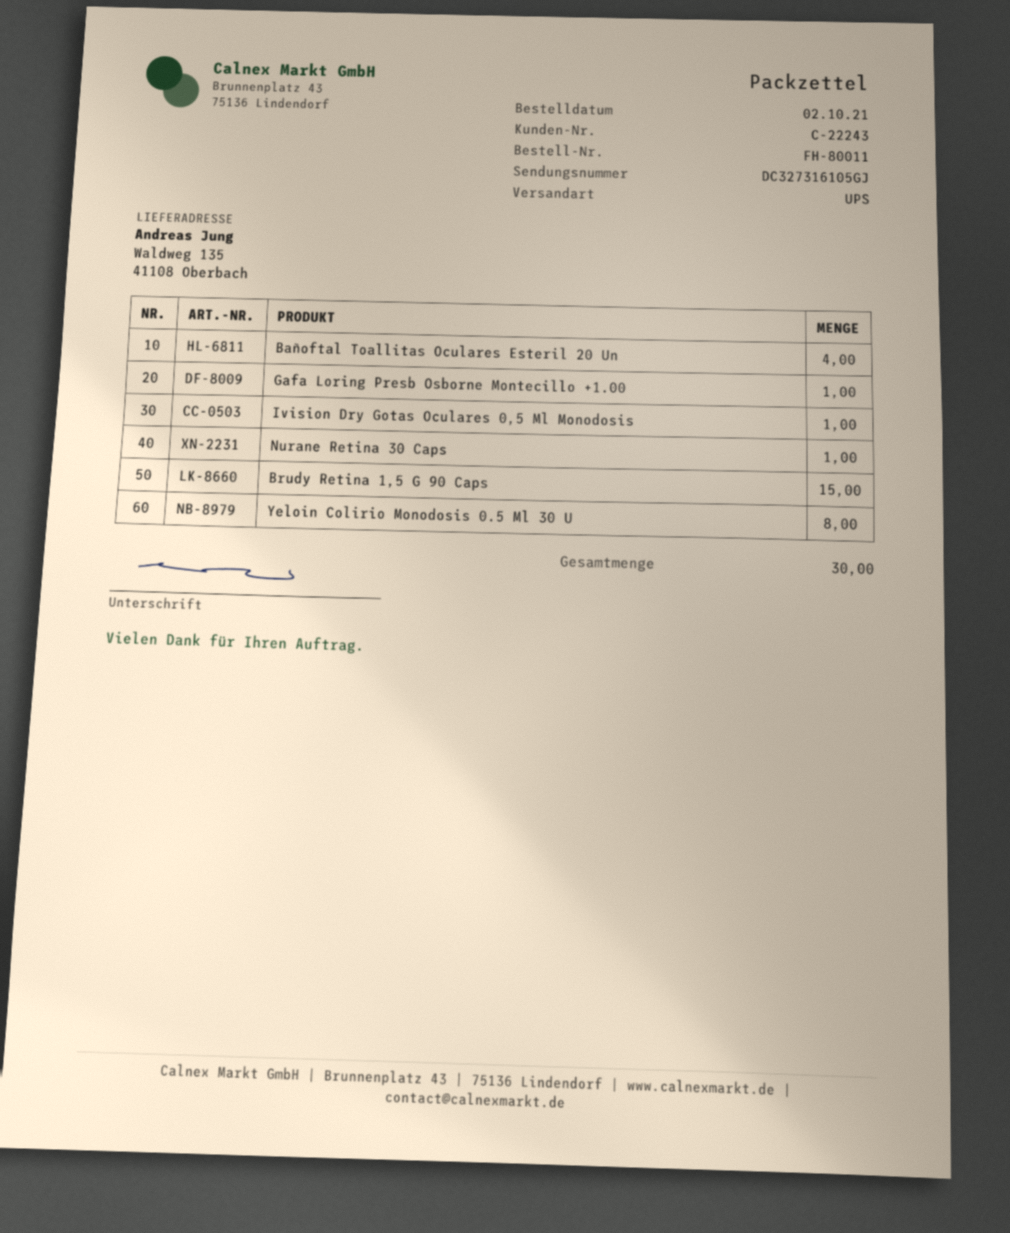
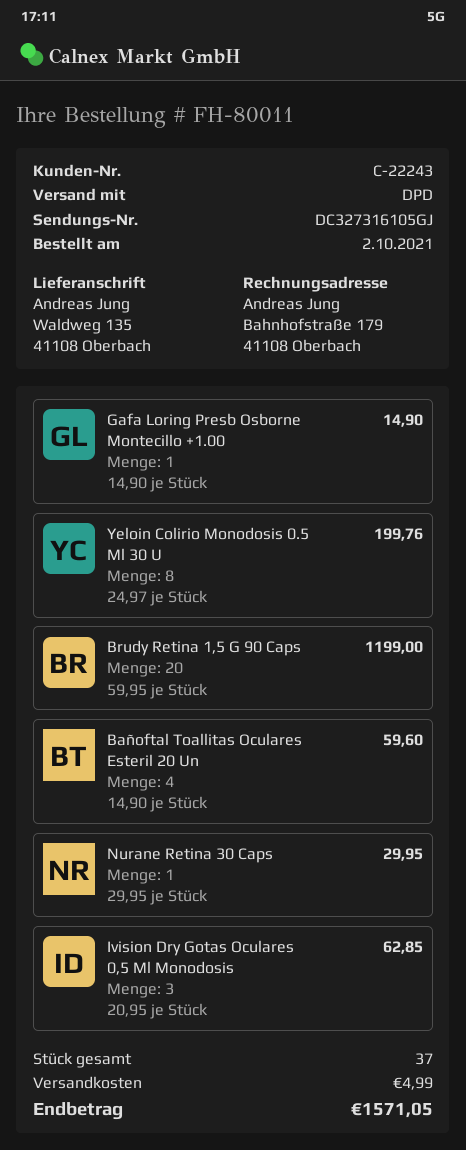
shipping method: UPS -> DPD
Ivision Dry Gotas Oculares 0,5 Ml Monodosis: 1 -> 3
Brudy Retina 1,5 G 90 Caps: 15 -> 20
total quantity: 30 -> 37

